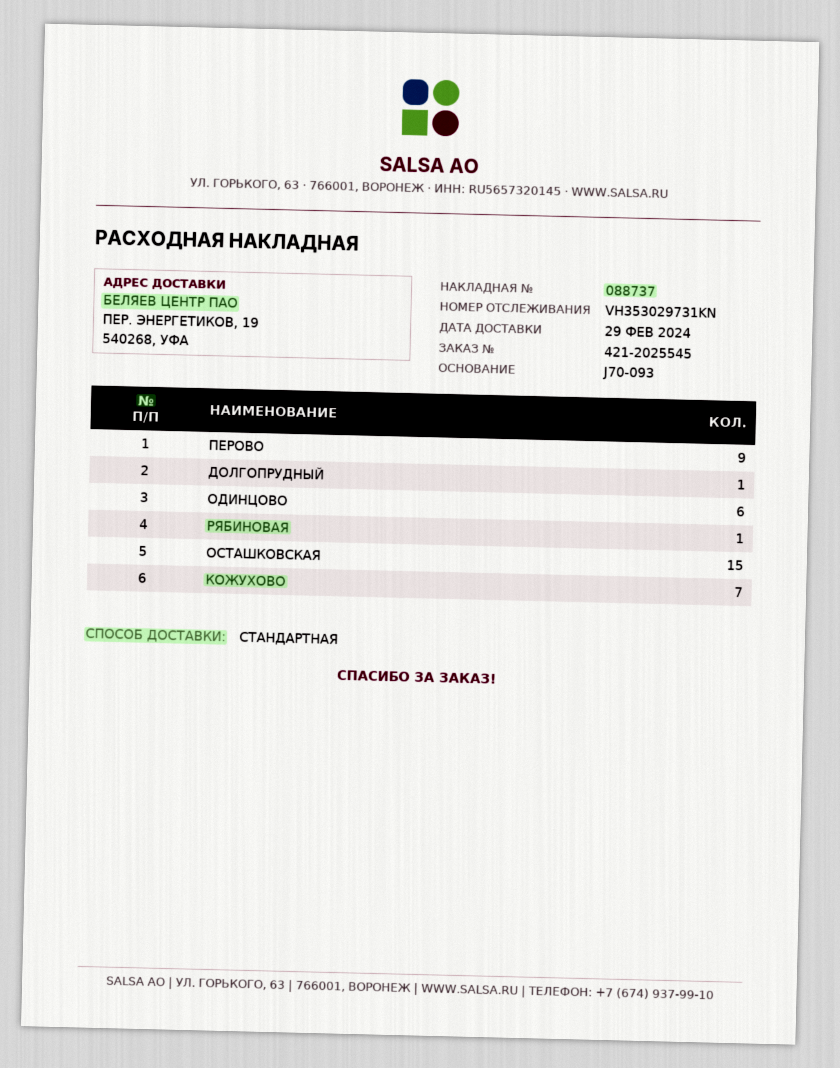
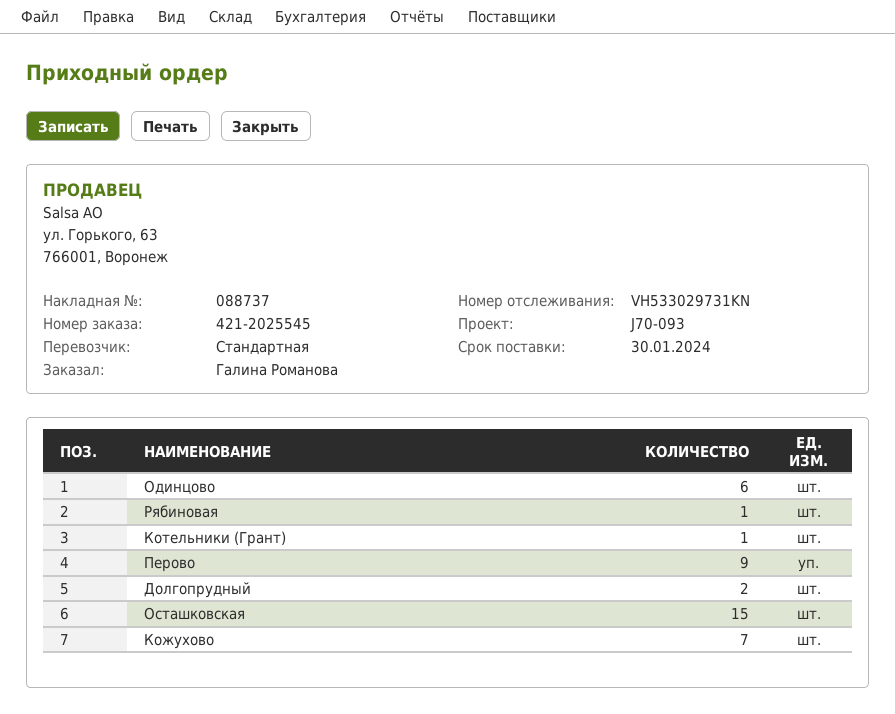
delivery date: 2024-02-29 -> 2024-01-30
tracking number: VH353029731KN -> VH533029731KN
ДОЛГОПРУДНЫЙ: 1 -> 2
Котельники (Грант): none -> 1

